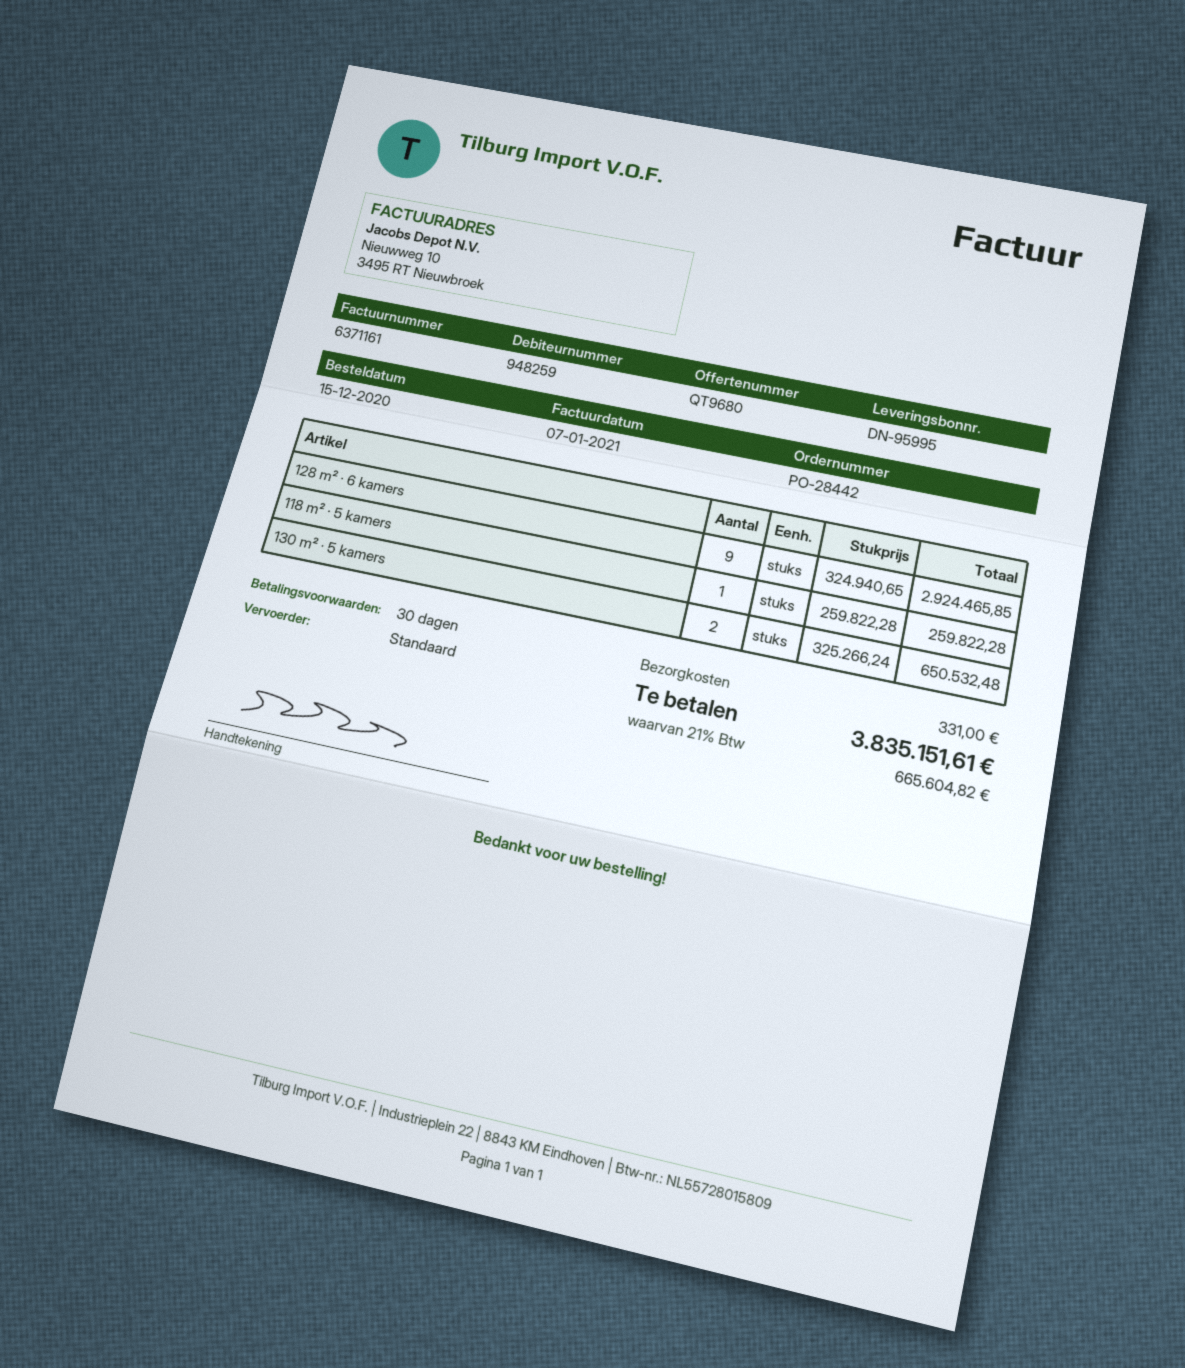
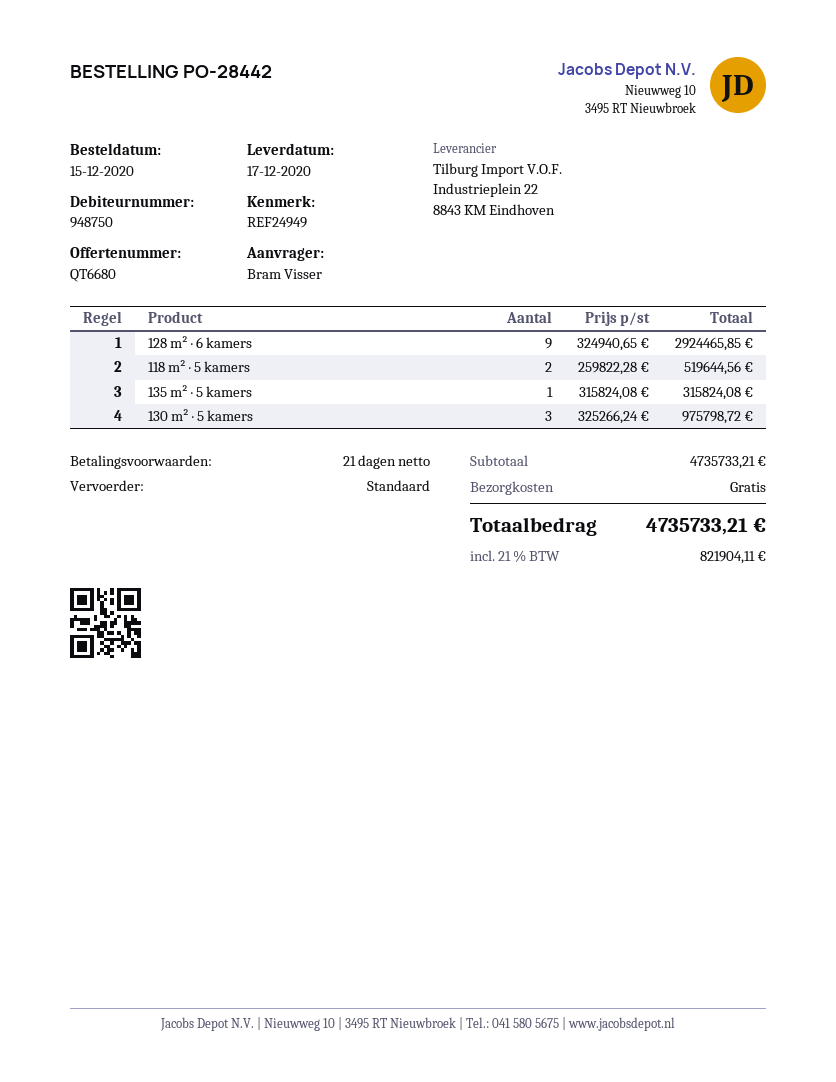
quote number: QT9680 -> QT6680
payment terms: 30 days -> 21 days
customer number: 948259 -> 948750
118 m² · 5 kamers: 1 x 259822.28 = 259822.28 -> 2 x 259822.28 = 519644.56
130 m² · 5 kamers: 2 x 325266.24 = 650532.48 -> 3 x 325266.24 = 975798.72
135 m² · 5 kamers: none -> 1 x 315824.08 = 315824.08
shipping: 331.00 -> 0.00
tax: 21% = 665604.82 -> 21% = 821904.11
total: 3835151.61 -> 4735733.21

